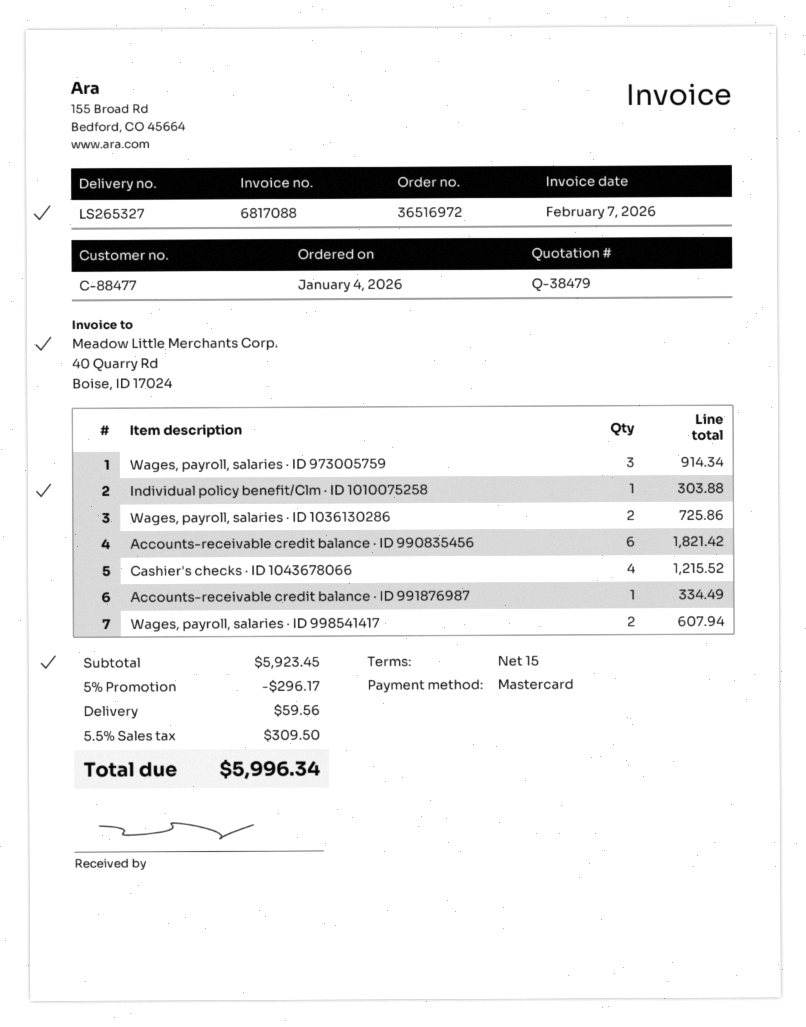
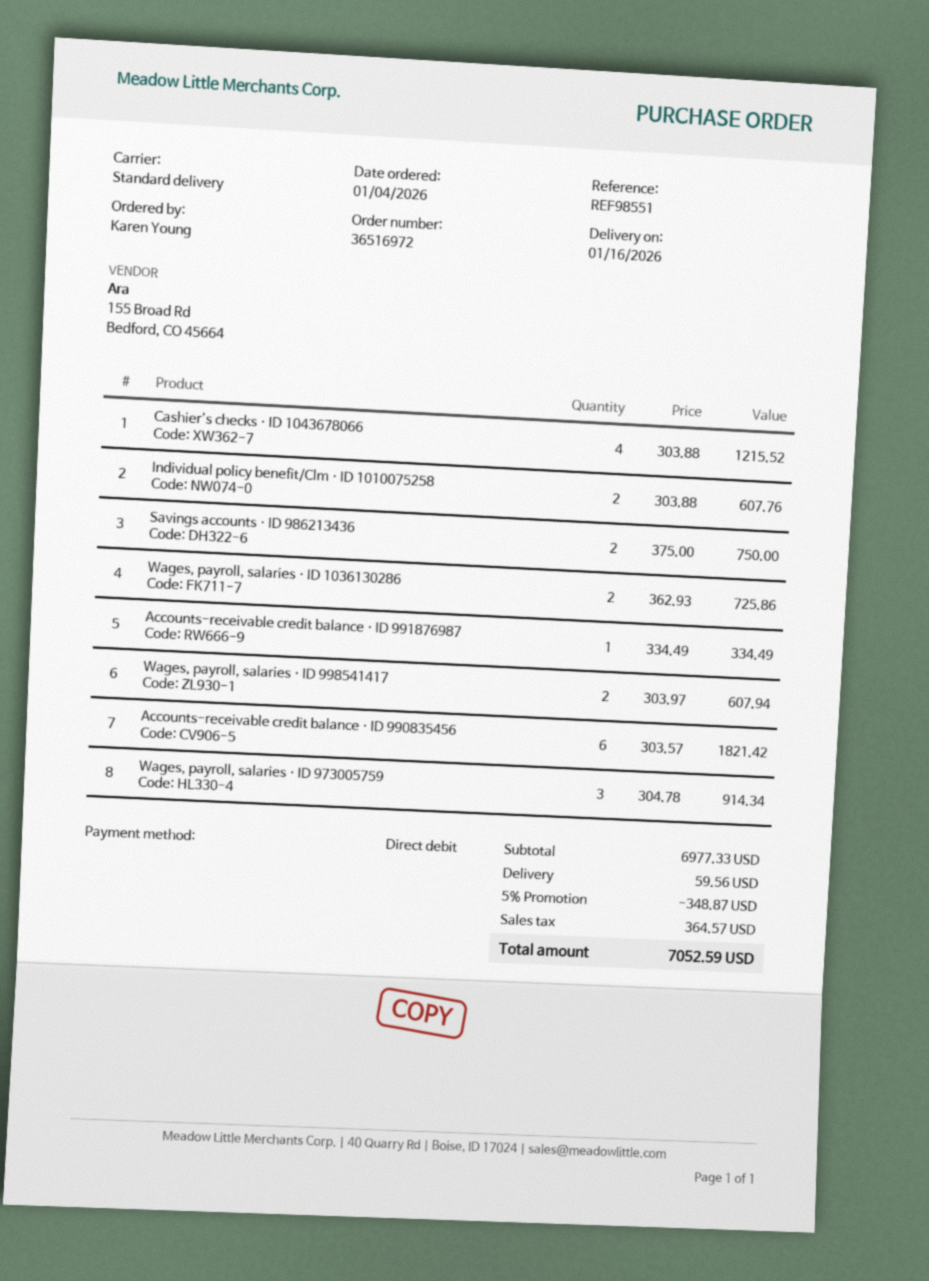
payment method: Mastercard -> direct debit
Individual policy benefit/Clm · ID 1010075258: 1 for 303.88 -> 2 for 607.76
Savings accounts · ID 986213436: none -> 2 for 750.00
subtotal: 5923.45 -> 6977.33
discount: 5% = 296.17 -> 5% = 348.87
tax: 309.50 -> 364.57
total: 5996.34 -> 7052.59

